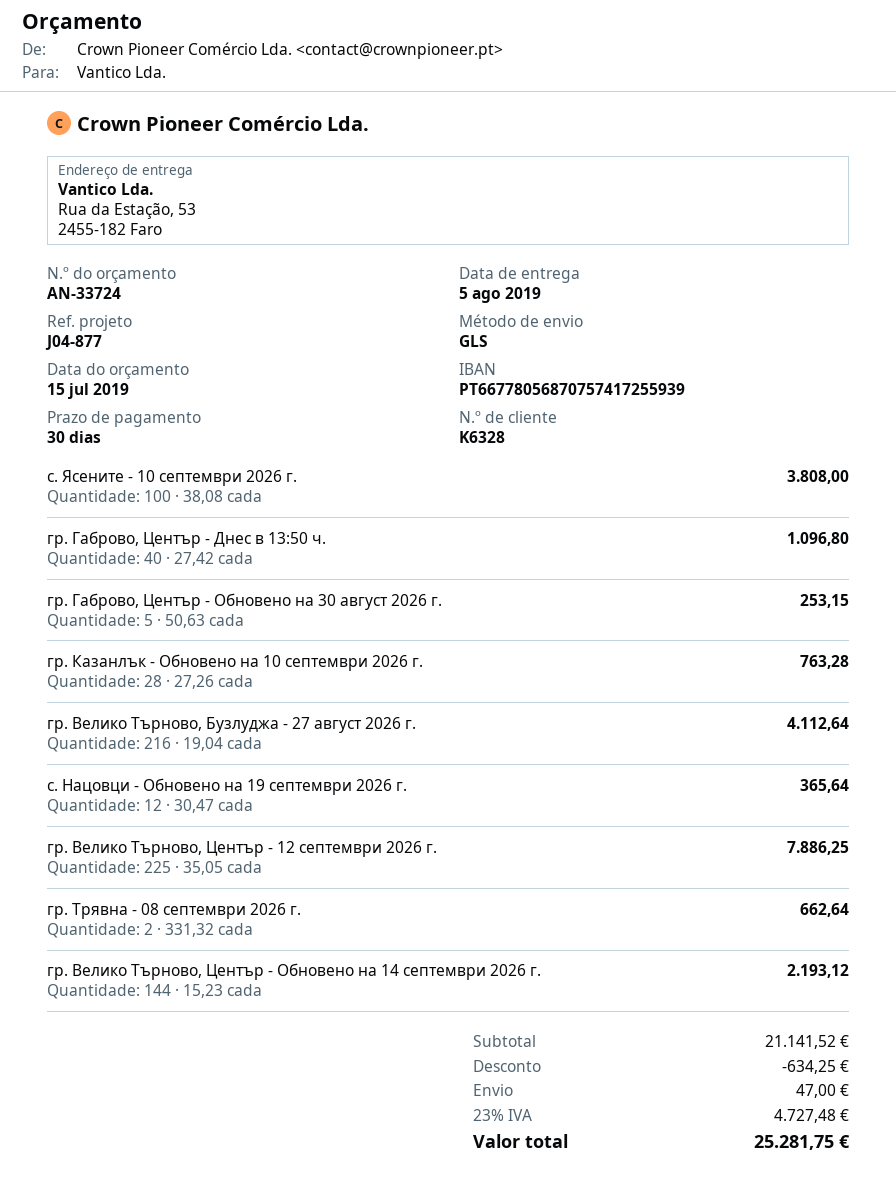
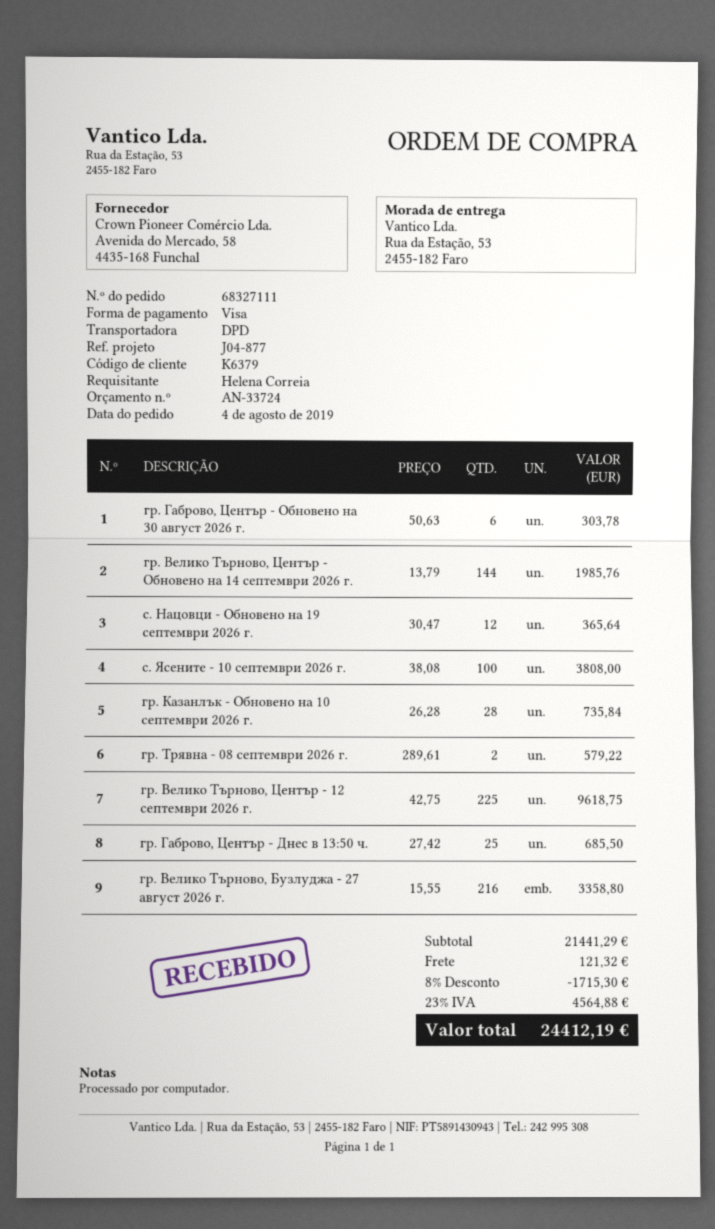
customer number: K6328 -> K6379
shipping method: GLS -> DPD
гр. Габрово, Център - Днес в 13:50 ч.: 40 x 27.42 = 1096.80 -> 25 x 27.42 = 685.50
гр. Габрово, Център - Обновено на 30 август 2026 г.: 5 x 50.63 = 253.15 -> 6 x 50.63 = 303.78
гр. Казанлък - Обновено на 10 септември 2026 г.: 28 x 27.26 = 763.28 -> 28 x 26.28 = 735.84
гр. Велико Търново, Бузлуджа - 27 август 2026 г.: 216 x 19.04 = 4112.64 -> 216 x 15.55 = 3358.80
гр. Велико Търново, Център - 12 септември 2026 г.: 225 x 35.05 = 7886.25 -> 225 x 42.75 = 9618.75
гр. Трявна - 08 септември 2026 г.: 2 x 331.32 = 662.64 -> 2 x 289.61 = 579.22
гр. Велико Търново, Център - Обновено на 14 септември 2026 г.: 144 x 15.23 = 2193.12 -> 144 x 13.79 = 1985.76
subtotal: 21141.52 -> 21441.29
discount: 634.25 -> 1715.30
shipping: 47.00 -> 121.32
tax: 23% = 4727.48 -> 23% = 4564.88
total: 25281.75 -> 24412.19

